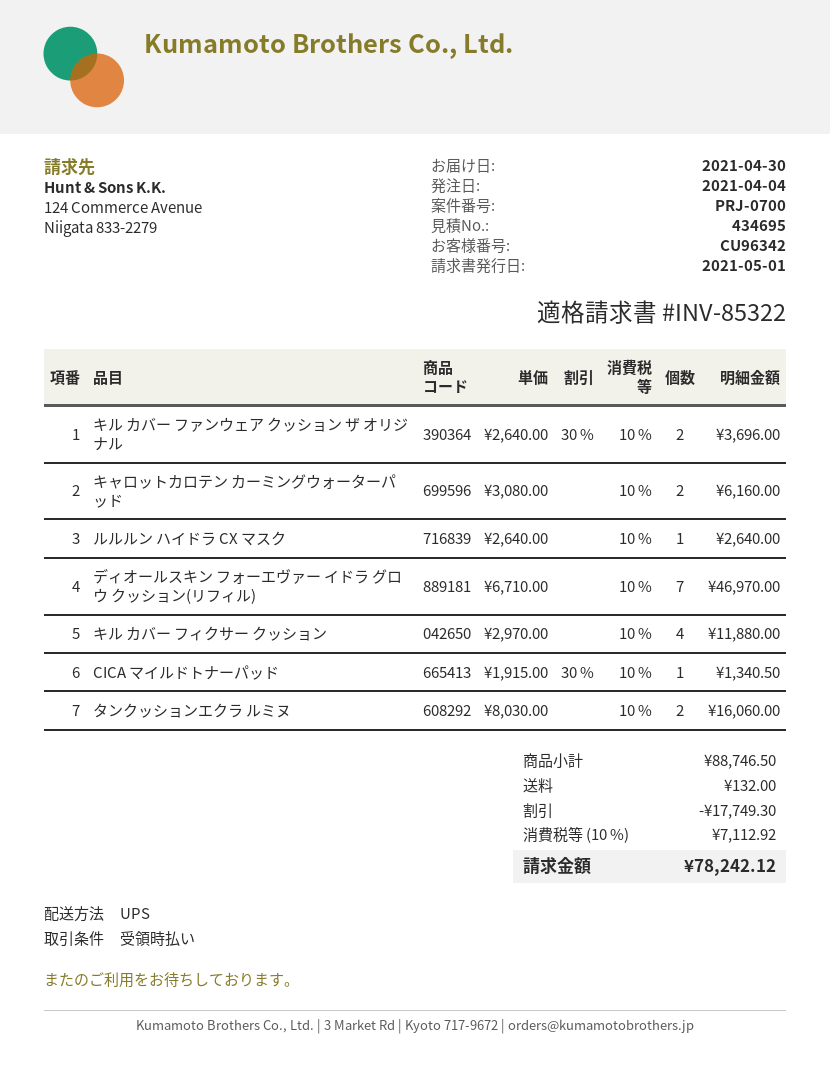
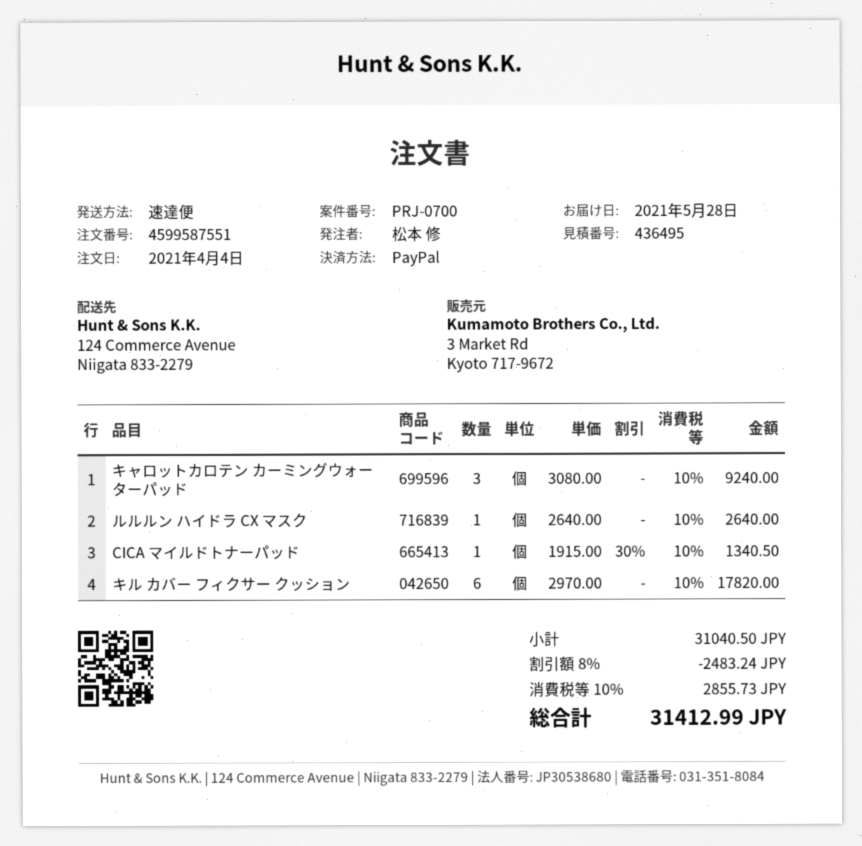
quote number: 434695 -> 436495
delivery date: 2021-04-30 -> 2021-05-28
shipping method: UPS -> express
キル カバー ファンウェア クッション ザ オリジナル: 2 x 2640.00 - 30% = 3696.00 -> none
キャロットカロテン カーミングウォーターパッド: 2 x 3080.00 = 6160.00 -> 3 x 3080.00 = 9240.00
ディオールスキン フォーエヴァー イドラ グロウ クッション(リフィル): 7 x 6710.00 = 46970.00 -> none
キル カバー フィクサー クッション: 4 x 2970.00 = 11880.00 -> 6 x 2970.00 = 17820.00
タンクッションエクラ ルミヌ: 2 x 8030.00 = 16060.00 -> none
subtotal: 88746.50 -> 31040.50
discount: 17749.30 -> 2483.24
shipping: 132.00 -> none
tax: 10% = 7112.92 -> 10% = 2855.73
total: 78242.12 -> 31412.99

